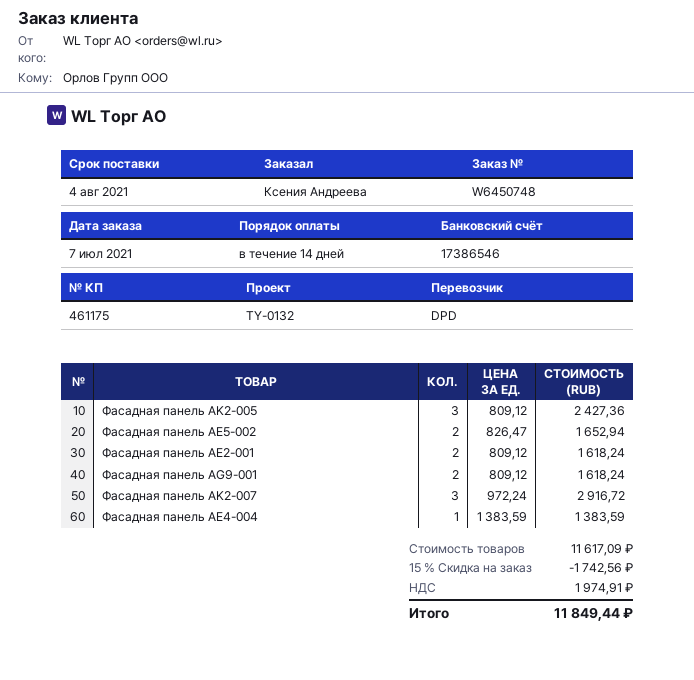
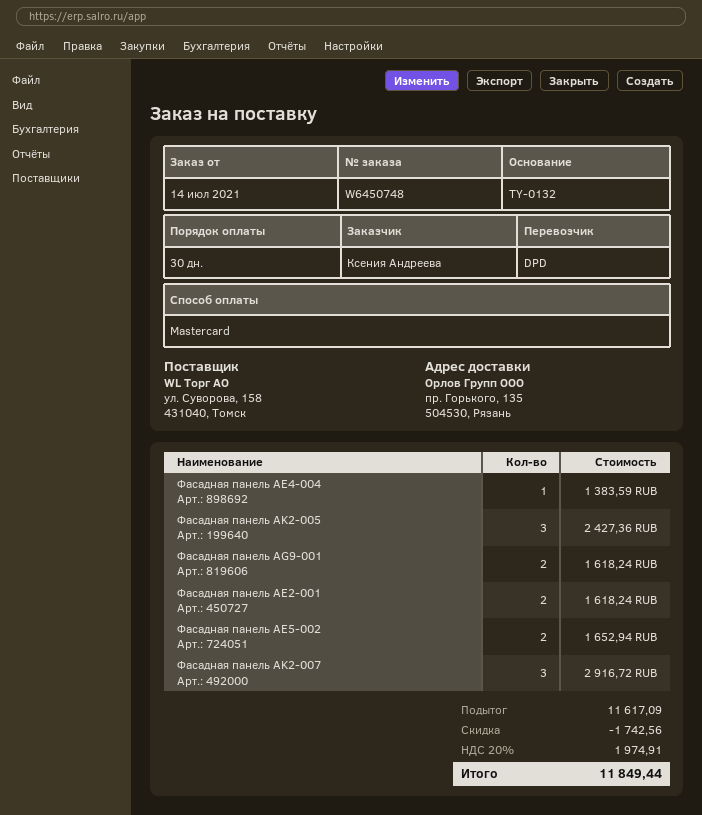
order date: 2021-07-07 -> 2021-07-14
payment terms: 14 days -> 30 days

